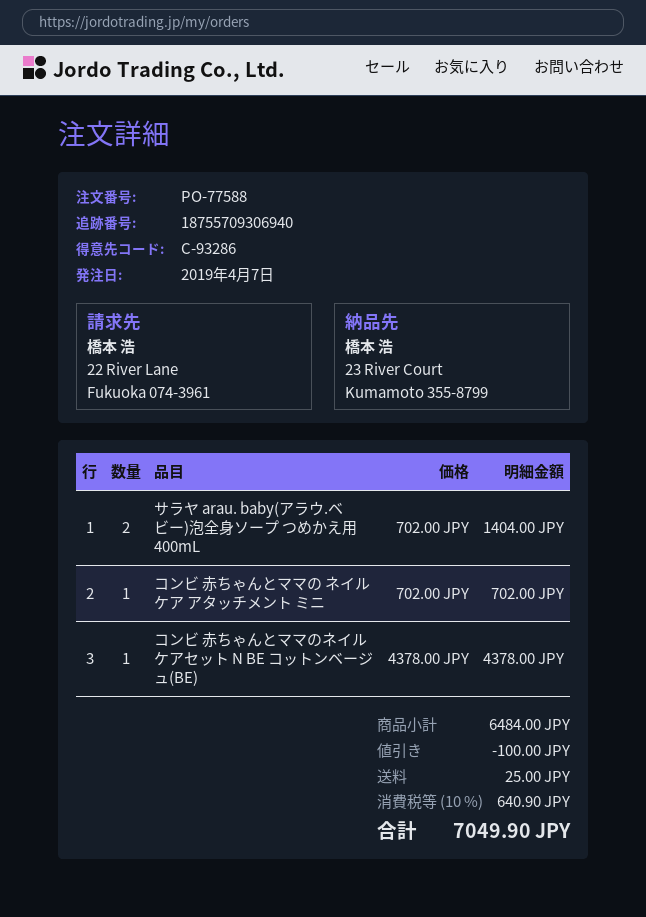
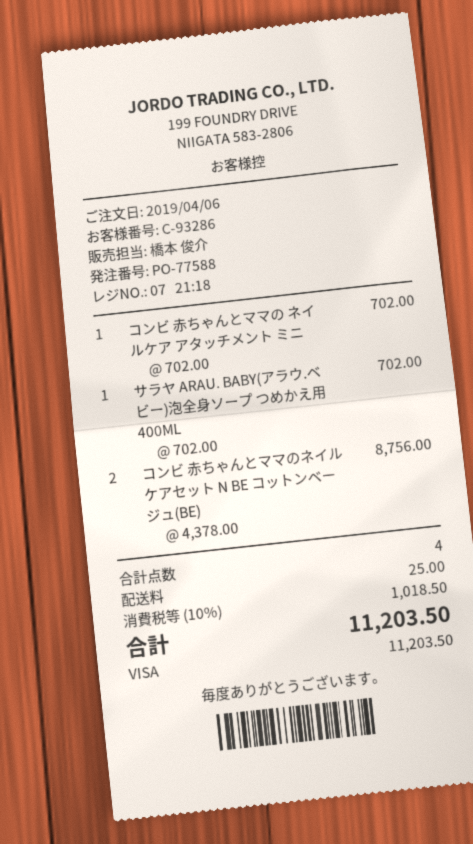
order date: 2019-04-07 -> 2019-04-06
サラヤ arau. baby(アラウ.ベビー)泡全身ソープ つめかえ用 400mL: 2 x 702.00 = 1404.00 -> 1 x 702.00 = 702.00
コンビ 赤ちゃんとママのネイルケアセット N BE コットンベージュ(BE): 1 x 4378.00 = 4378.00 -> 2 x 4378.00 = 8756.00
discount: 100.00 -> none
tax: 10% = 640.90 -> 10% = 1018.50
total: 7049.90 -> 11203.50

